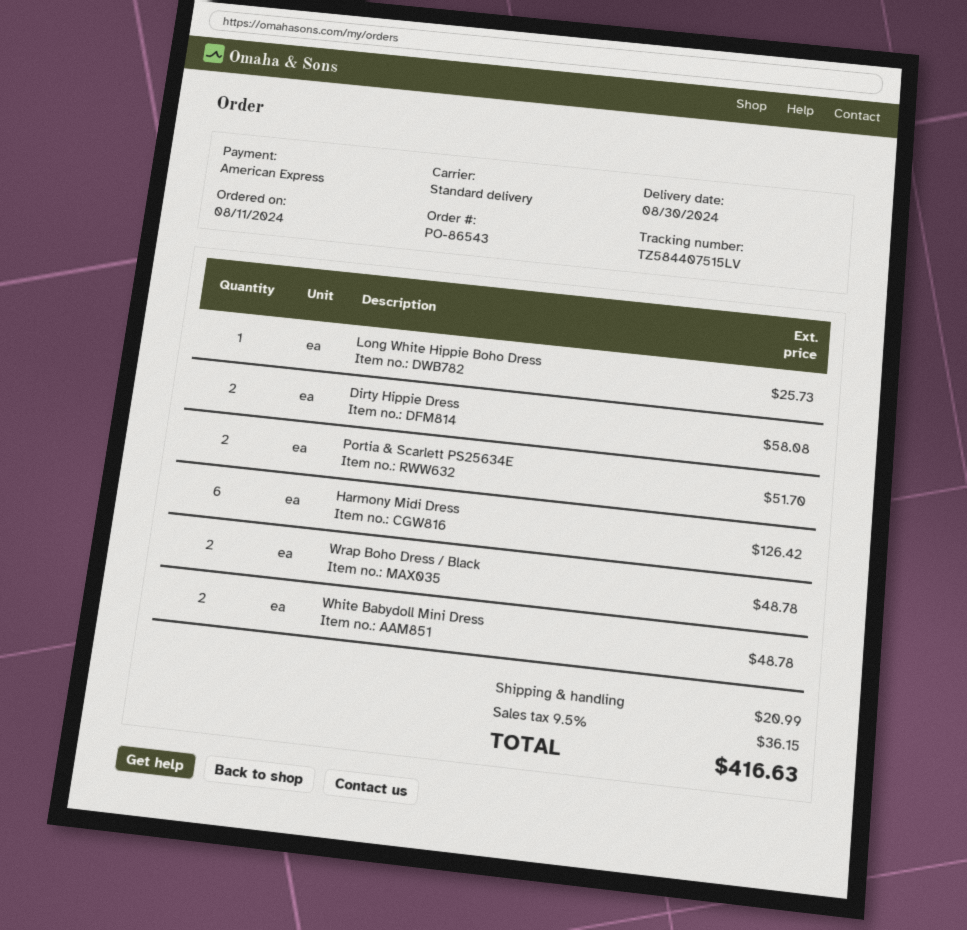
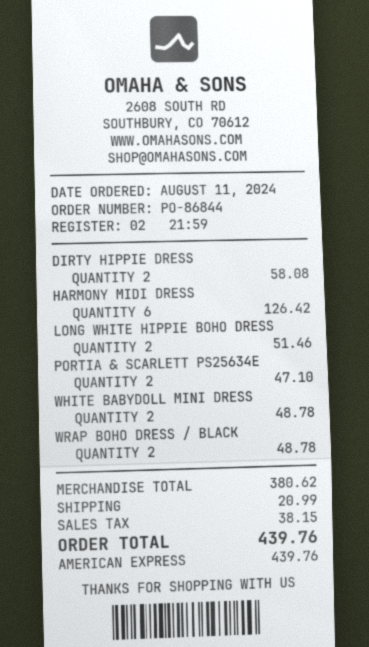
order number: PO-86543 -> PO-86844
Long White Hippie Boho Dress: 1 for 25.73 -> 2 for 51.46
Portia & Scarlett PS25634E: 2 for 51.70 -> 2 for 47.10
tax: 36.15 -> 38.15
total: 416.63 -> 439.76

